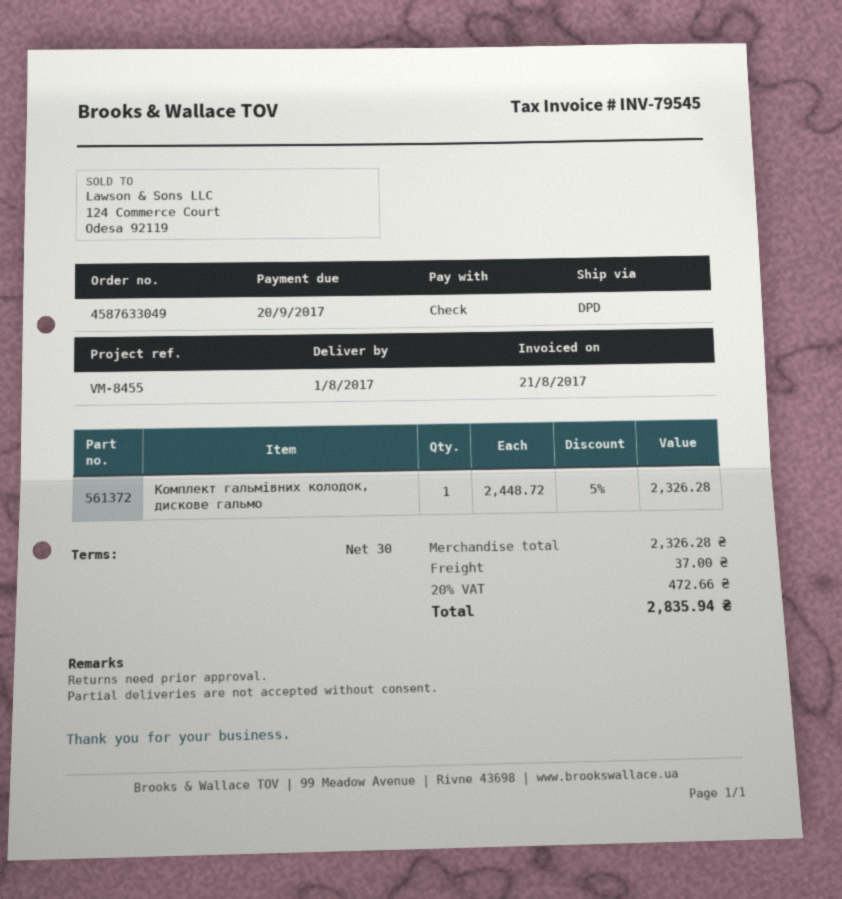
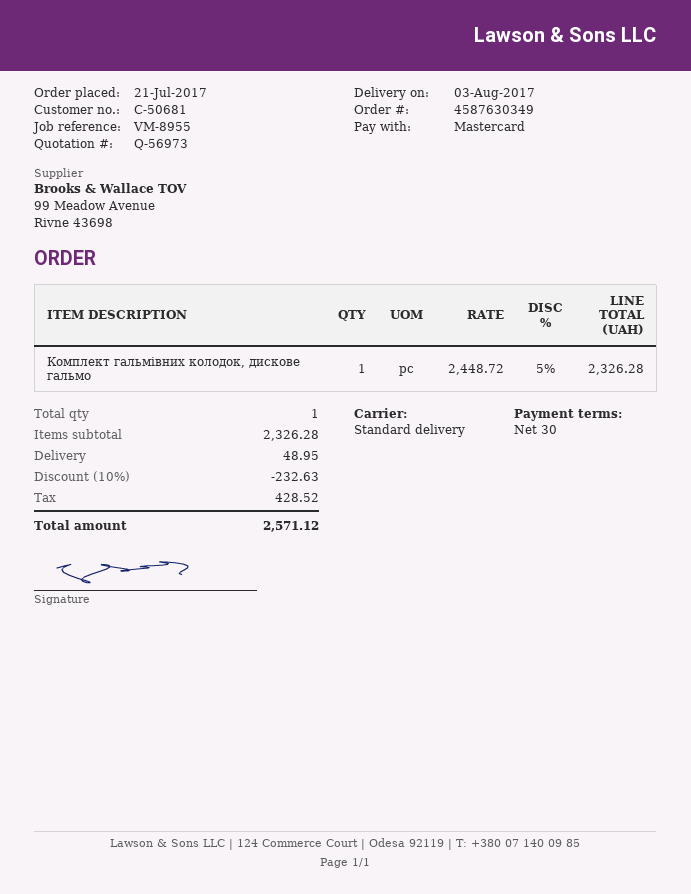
order number: 4587633049 -> 4587630349
delivery date: 2017-08-01 -> 2017-08-03
reference: VM-8455 -> VM-8955
payment method: cheque -> Mastercard
shipping method: DPD -> standard
discount: none -> 10% = 232.63
shipping: 37.00 -> 48.95
tax: 472.66 -> 428.52
total: 2835.94 -> 2571.12

